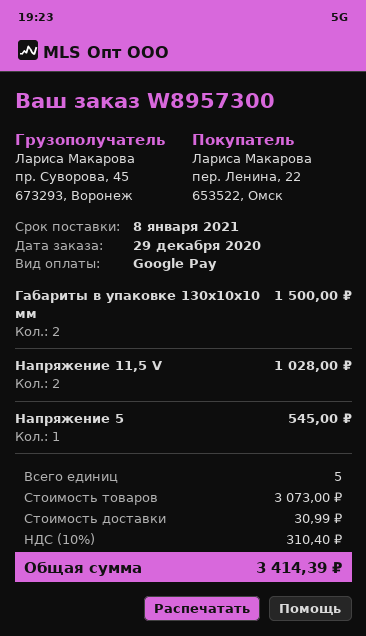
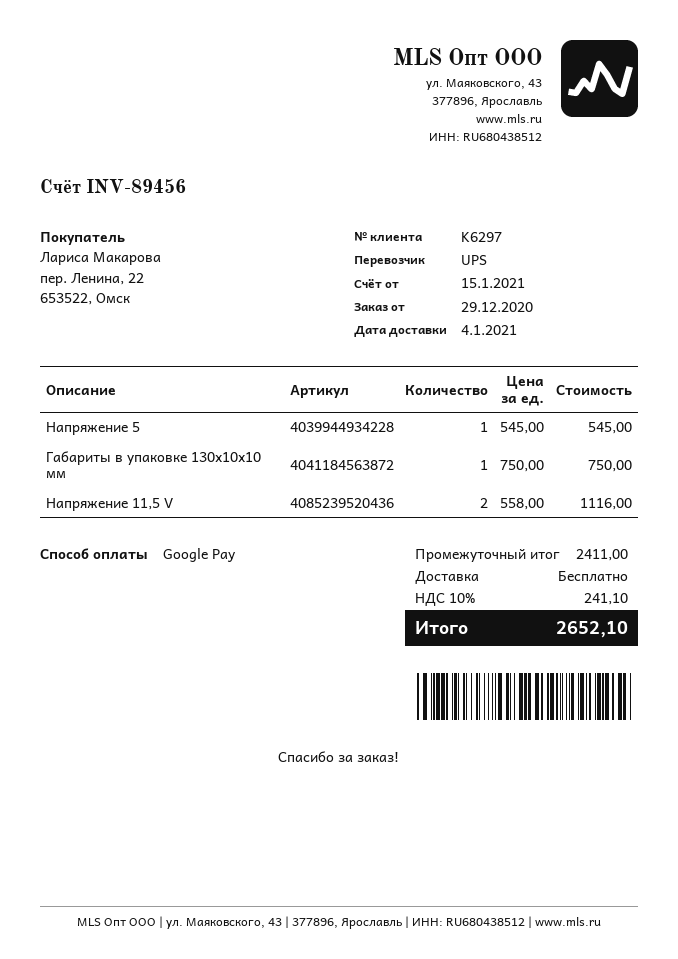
delivery date: 2021-01-08 -> 2021-01-04
Габариты в упаковке 130x10x10 мм: 2 for 1500.00 -> 1 for 750.00
Напряжение 11,5 V: 2 for 1028.00 -> 2 for 1116.00
subtotal: 3073.00 -> 2411.00
shipping: 30.99 -> 0.00
tax: 10% = 310.40 -> 10% = 241.10
total: 3414.39 -> 2652.10

